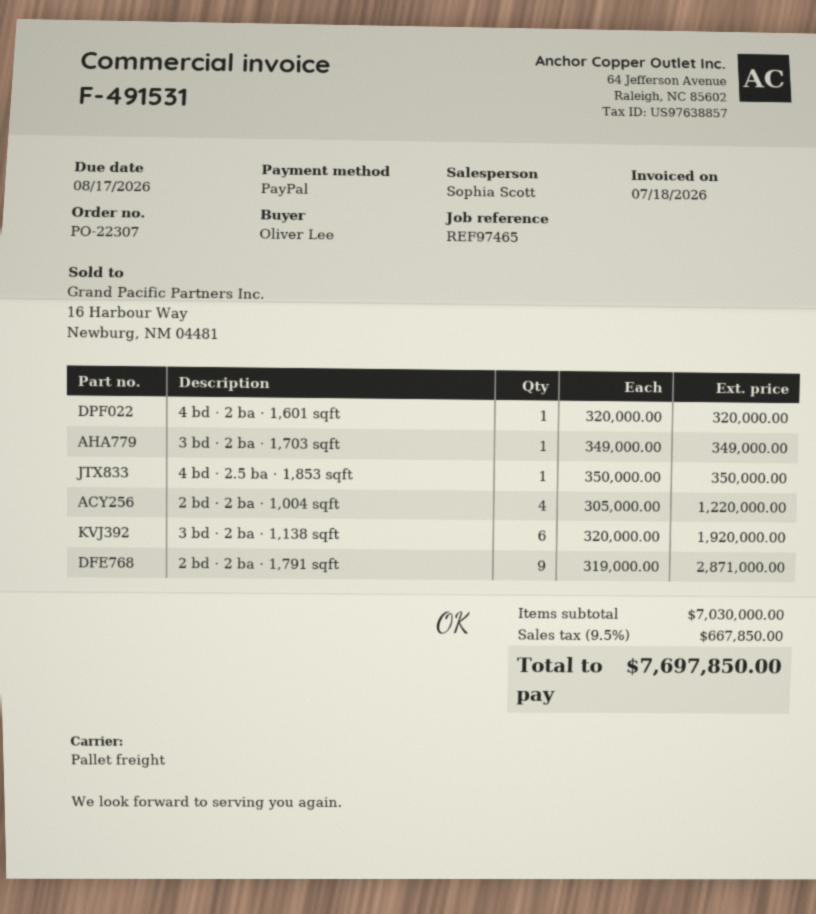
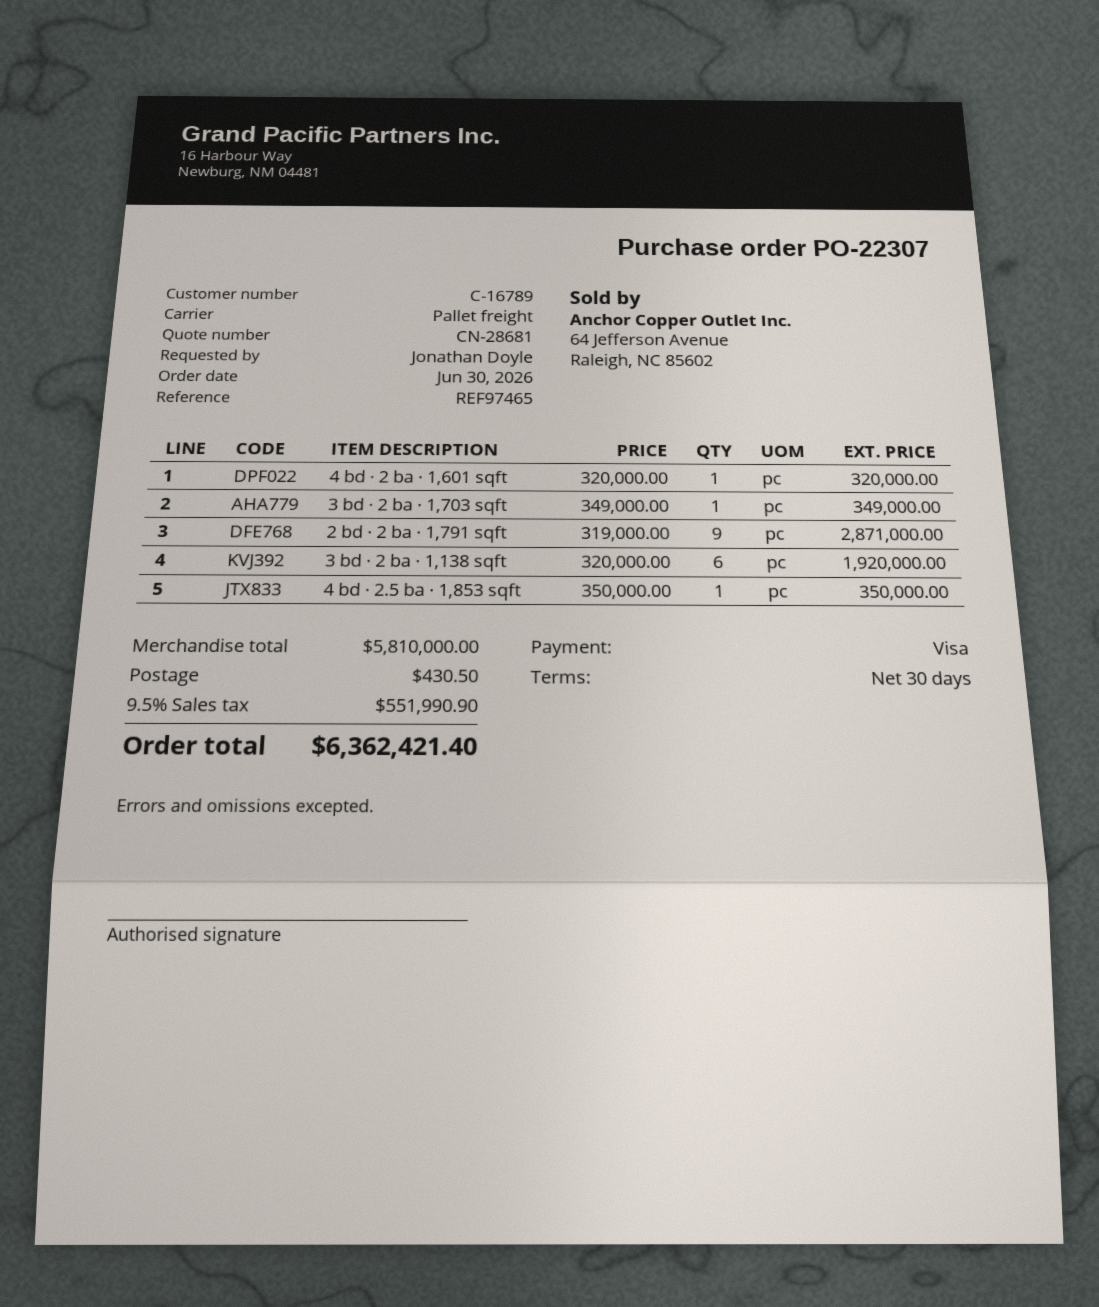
ordered by: Oliver Lee -> Jonathan Doyle
payment method: PayPal -> Visa
2 bd · 2 ba · 1,004 sqft: 4 x 305000.00 = 1220000.00 -> none
subtotal: 7030000.00 -> 5810000.00
shipping: none -> 430.50
tax: 9.5% = 667850.00 -> 9.5% = 551990.90
total: 7697850.00 -> 6362421.40

